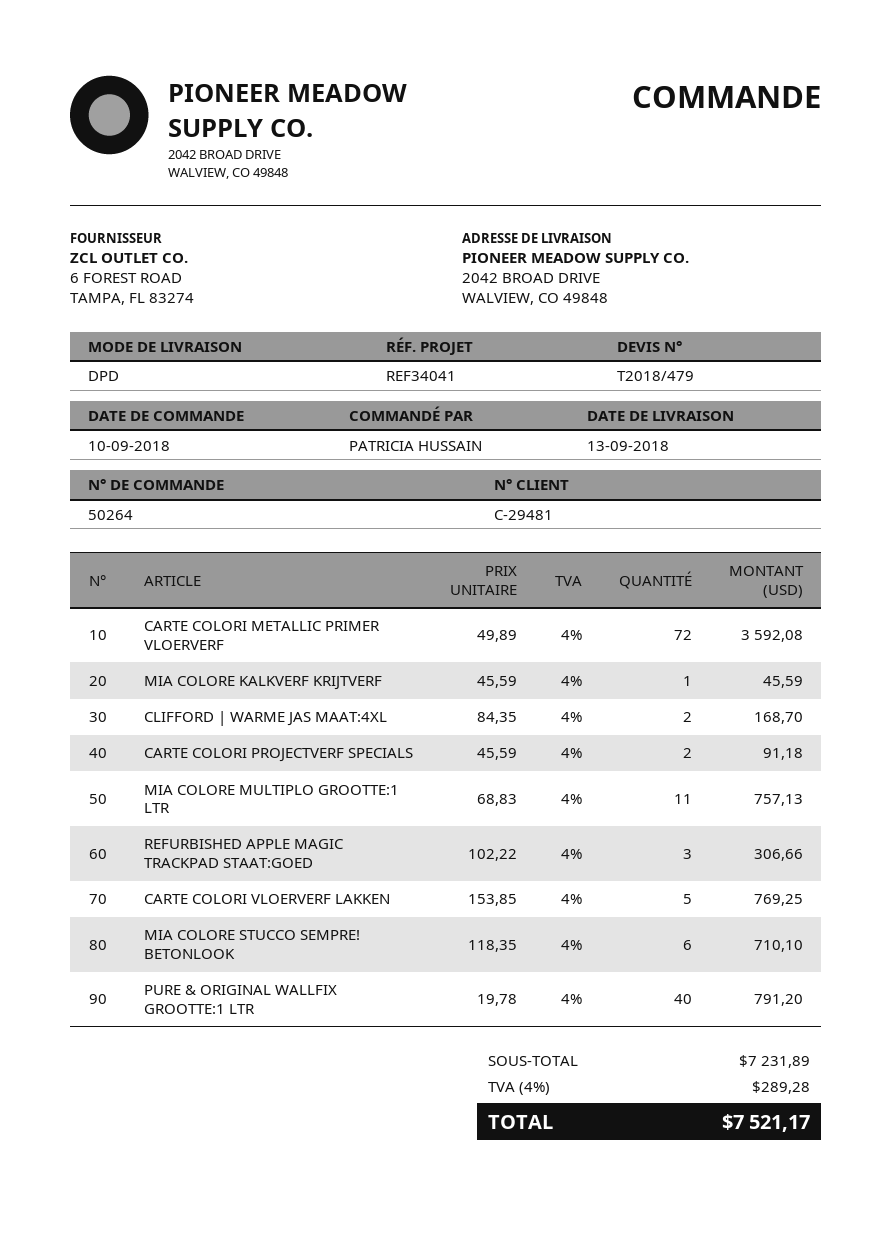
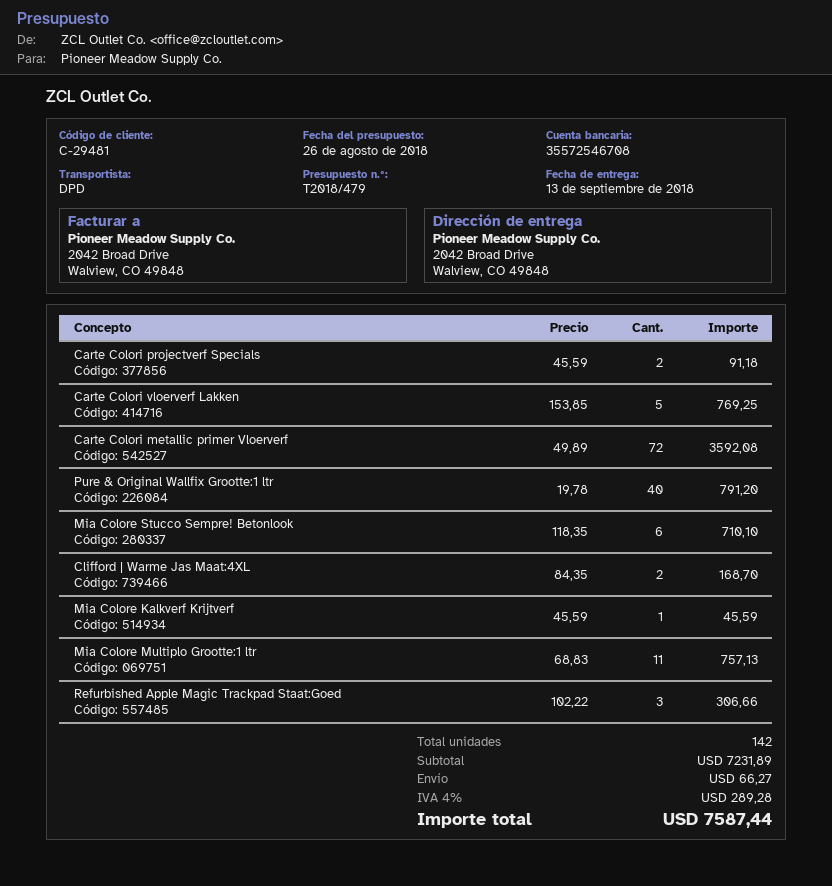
shipping: none -> 66.27
total: 7521.17 -> 7587.44

